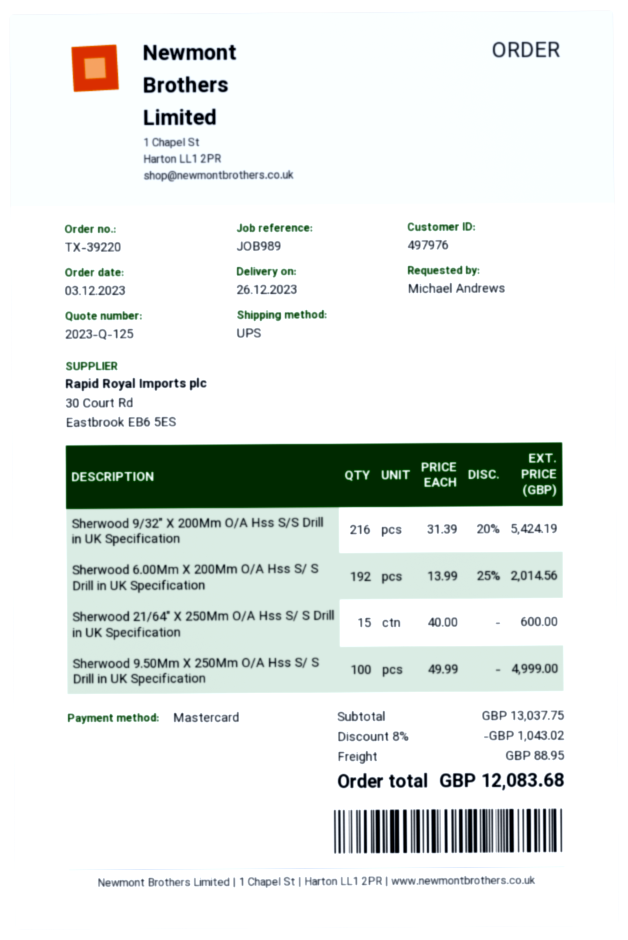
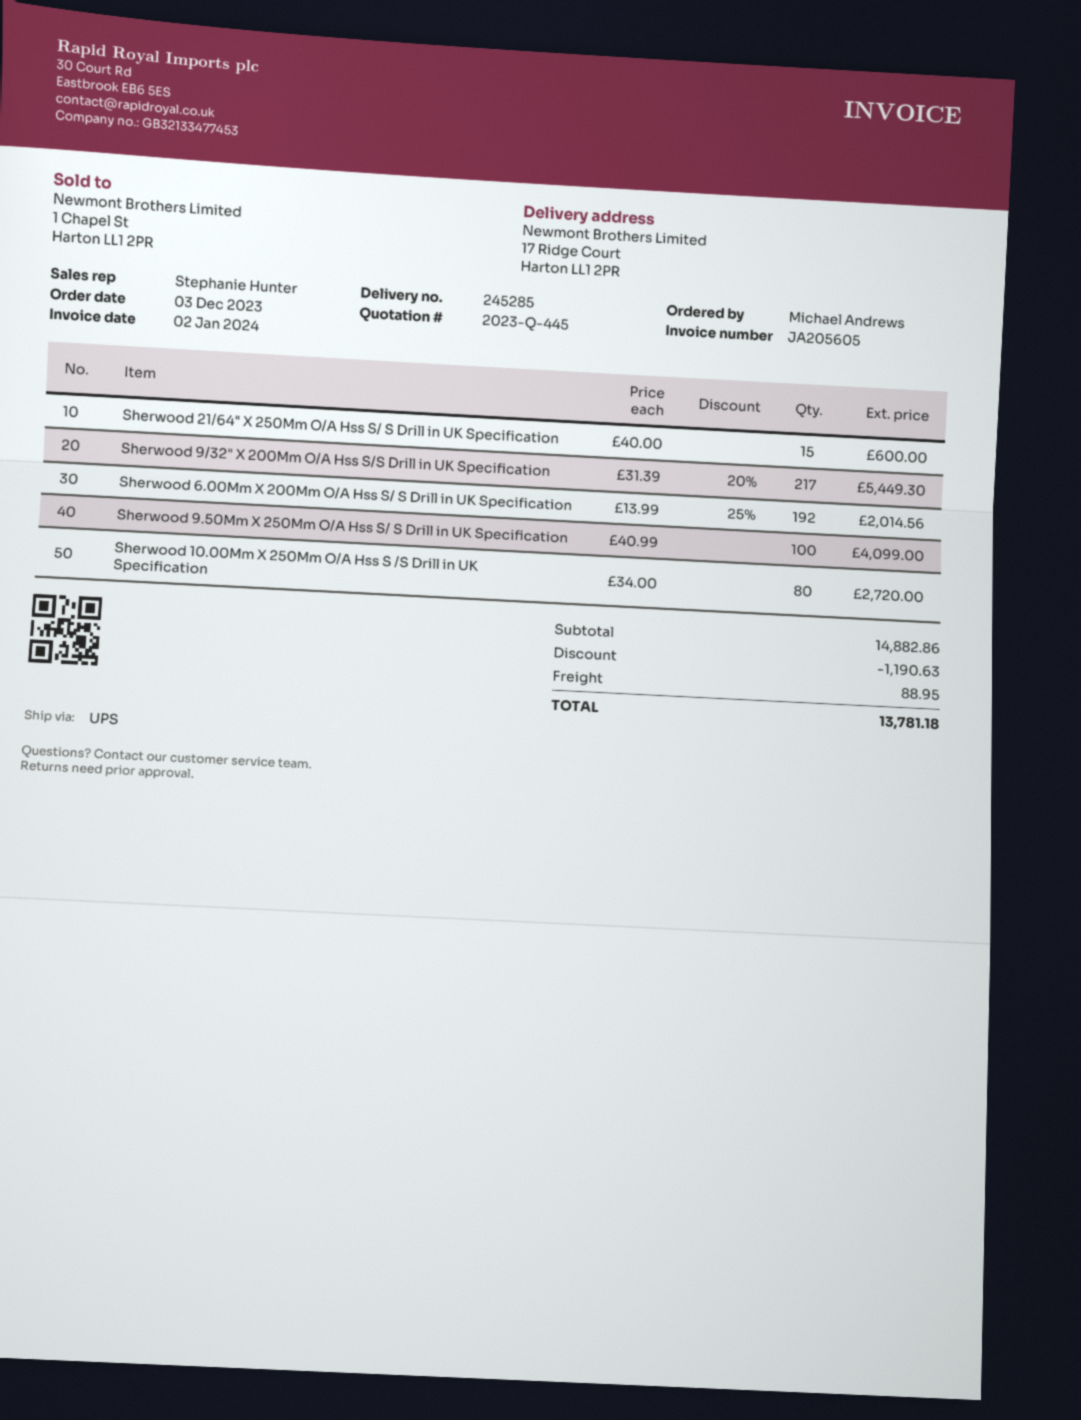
quote number: 2023-Q-125 -> 2023-Q-445
Sherwood 9/32" X 200Mm O/A Hss S/S Drill in UK Specification: 216 x 31.39 - 20% = 5424.19 -> 217 x 31.39 - 20% = 5449.30
Sherwood 9.50Mm X 250Mm O/A Hss S/ S Drill in UK Specification: 100 x 49.99 = 4999.00 -> 100 x 40.99 = 4099.00
Sherwood 10.00Mm X 250Mm O/A Hss S /S Drill in UK Specification: none -> 80 x 34.00 = 2720.00
subtotal: 13037.75 -> 14882.86
discount: 1043.02 -> 1190.63
total: 12083.68 -> 13781.18

